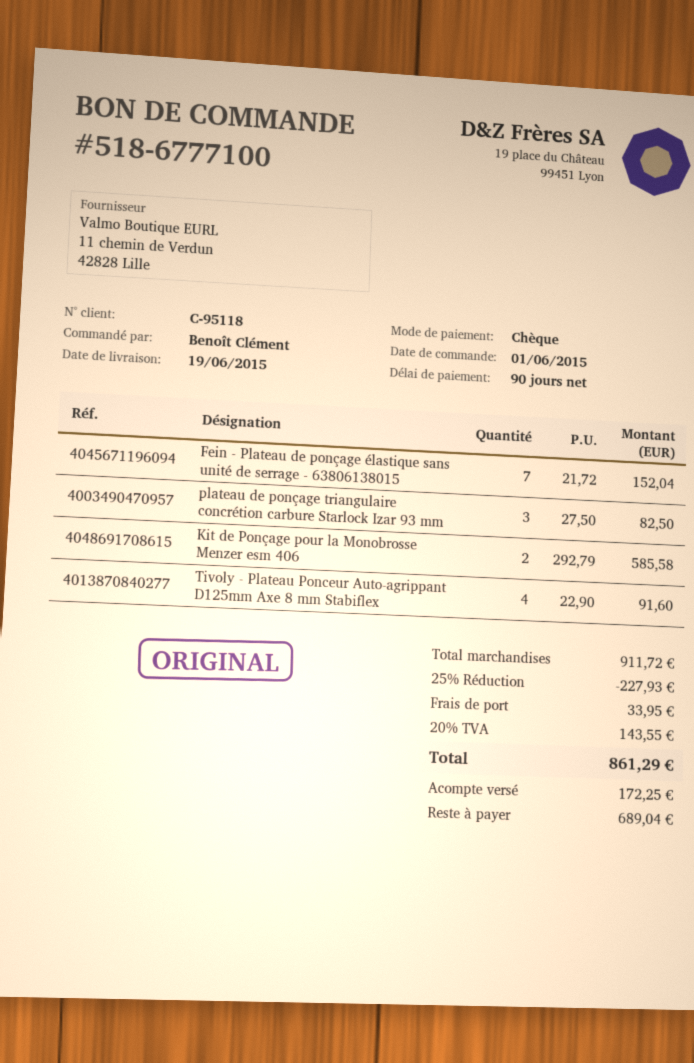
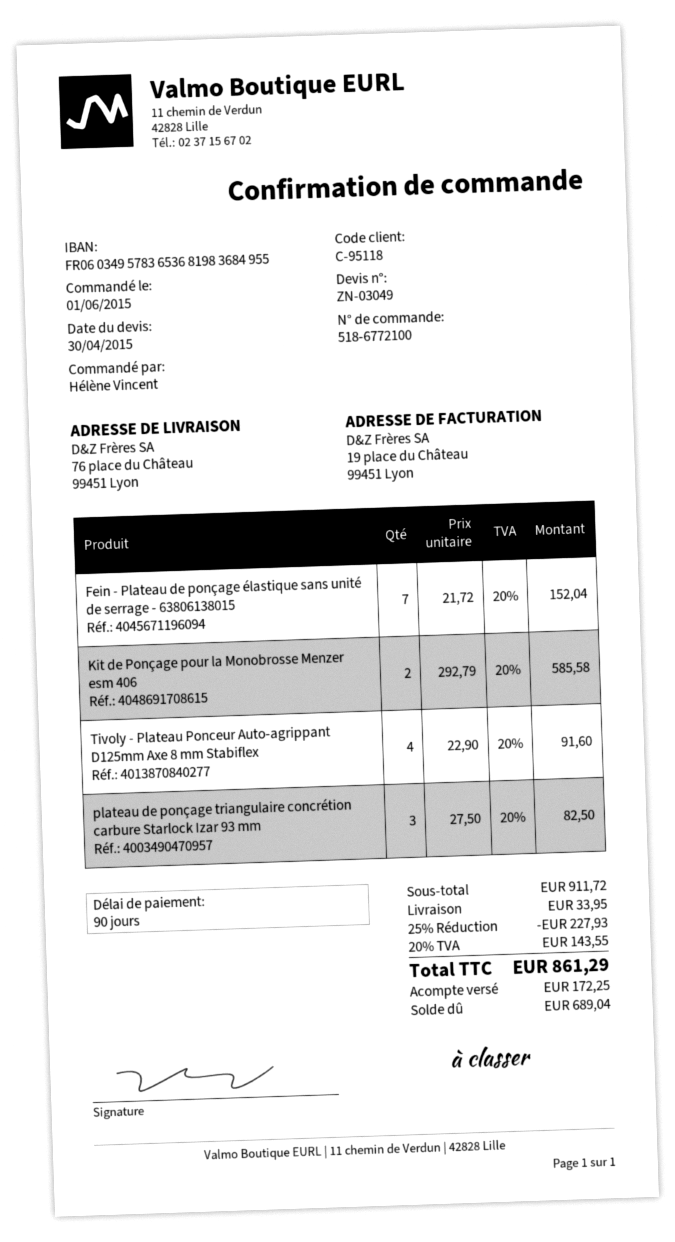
order number: 518-6777100 -> 518-6772100
ordered by: Benoît Clément -> Hélène Vincent

